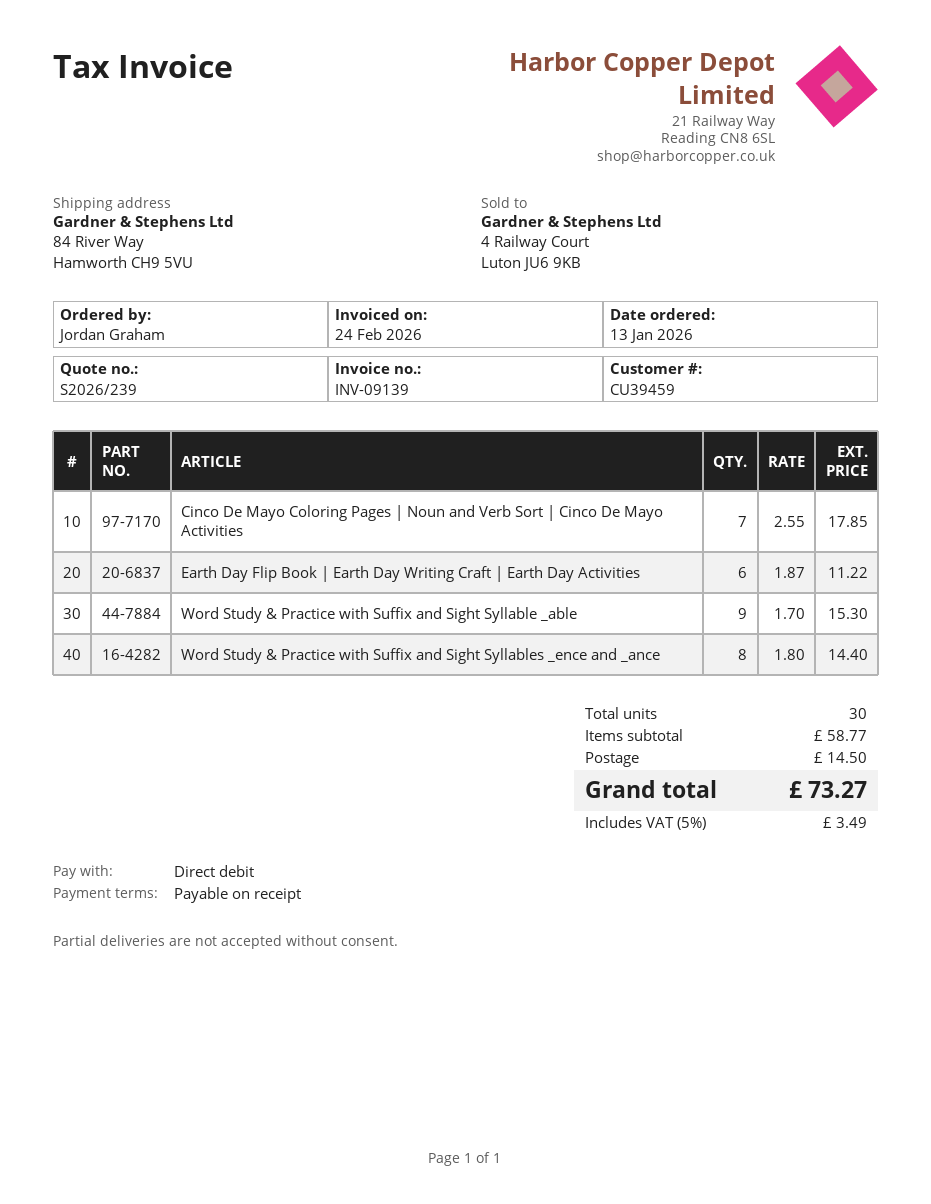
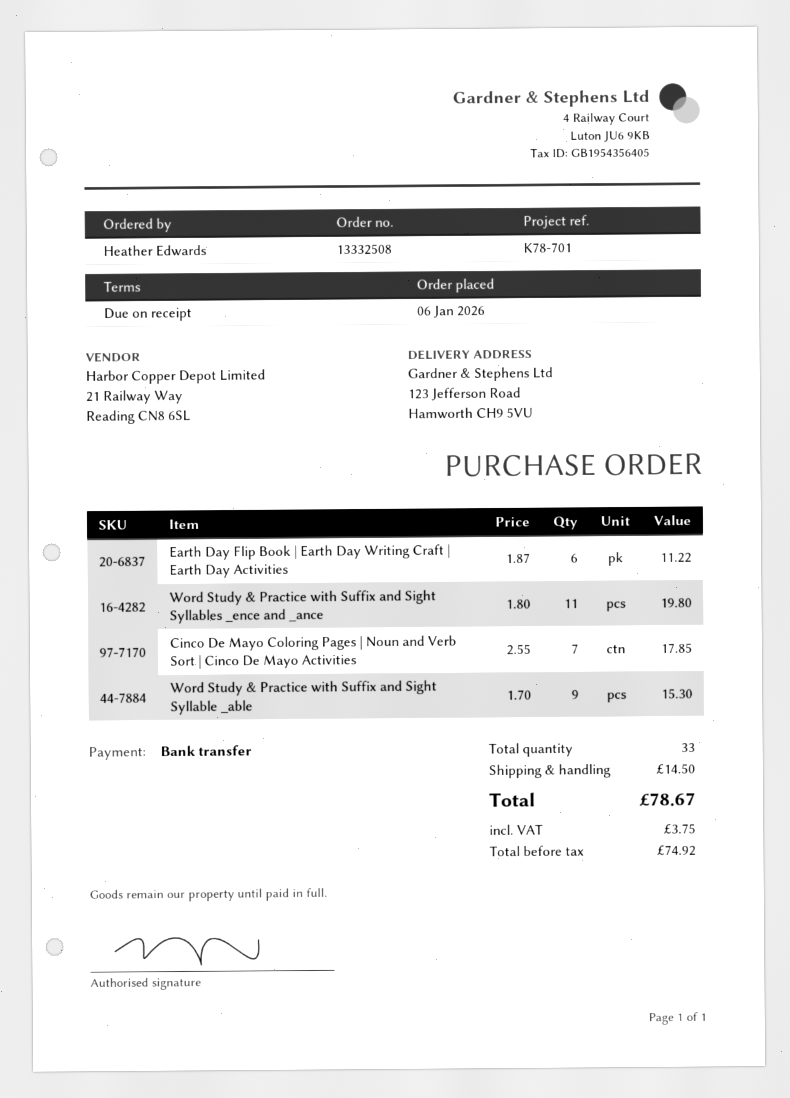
order date: 2026-01-13 -> 2026-01-06
ordered by: Jordan Graham -> Heather Edwards
payment method: direct debit -> bank transfer
ship to: 84 River Way, Hamworth CH9 5VU -> 123 Jefferson Road, Hamworth CH9 5VU
Word Study & Practice with Suffix and Sight Syllables _ence and _ance: 8 x 1.80 = 14.40 -> 11 x 1.80 = 19.80
total quantity: 30 -> 33
tax: 3.49 -> 3.75
total: 73.27 -> 78.67

